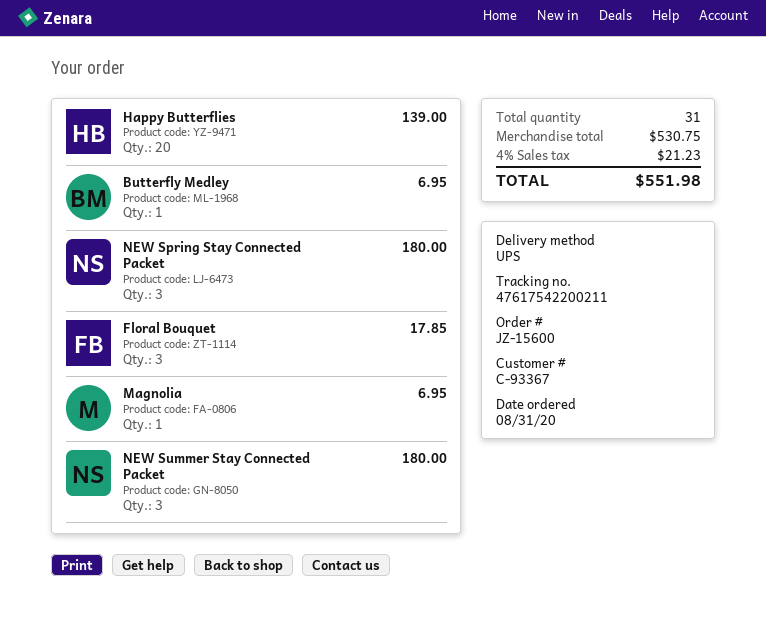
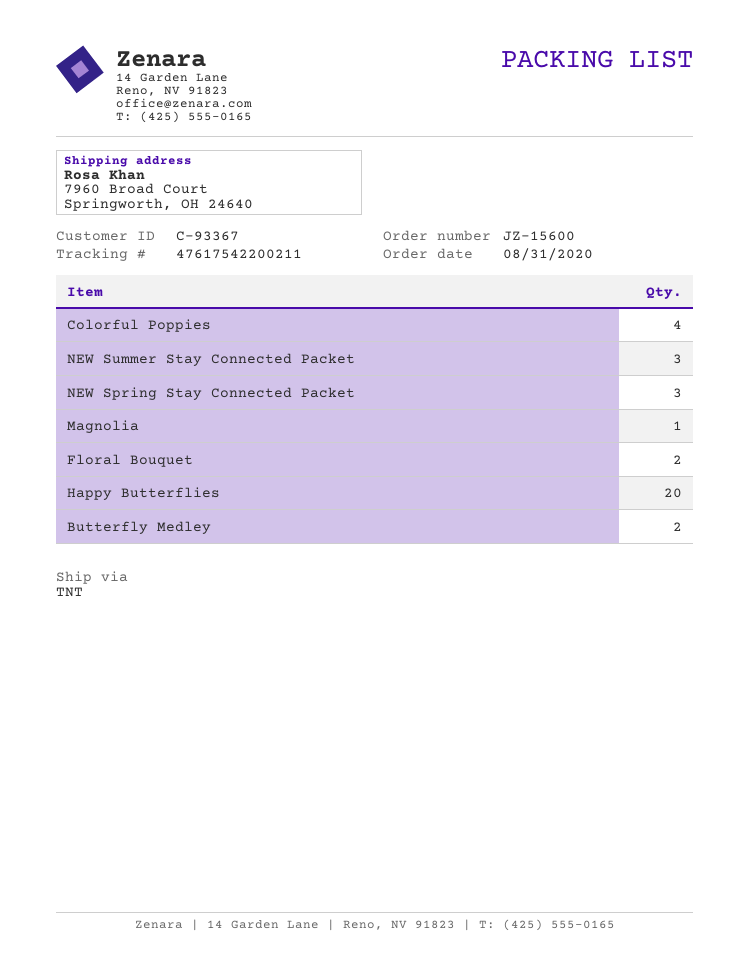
shipping method: UPS -> TNT
Butterfly Medley: 1 -> 2
Floral Bouquet: 3 -> 2
Colorful Poppies: none -> 4

